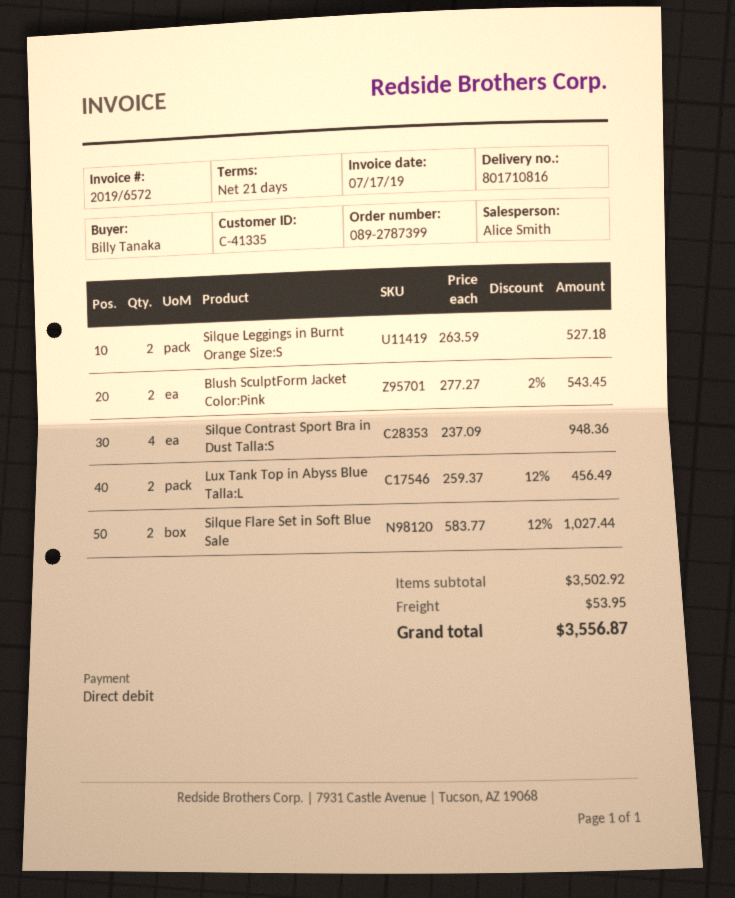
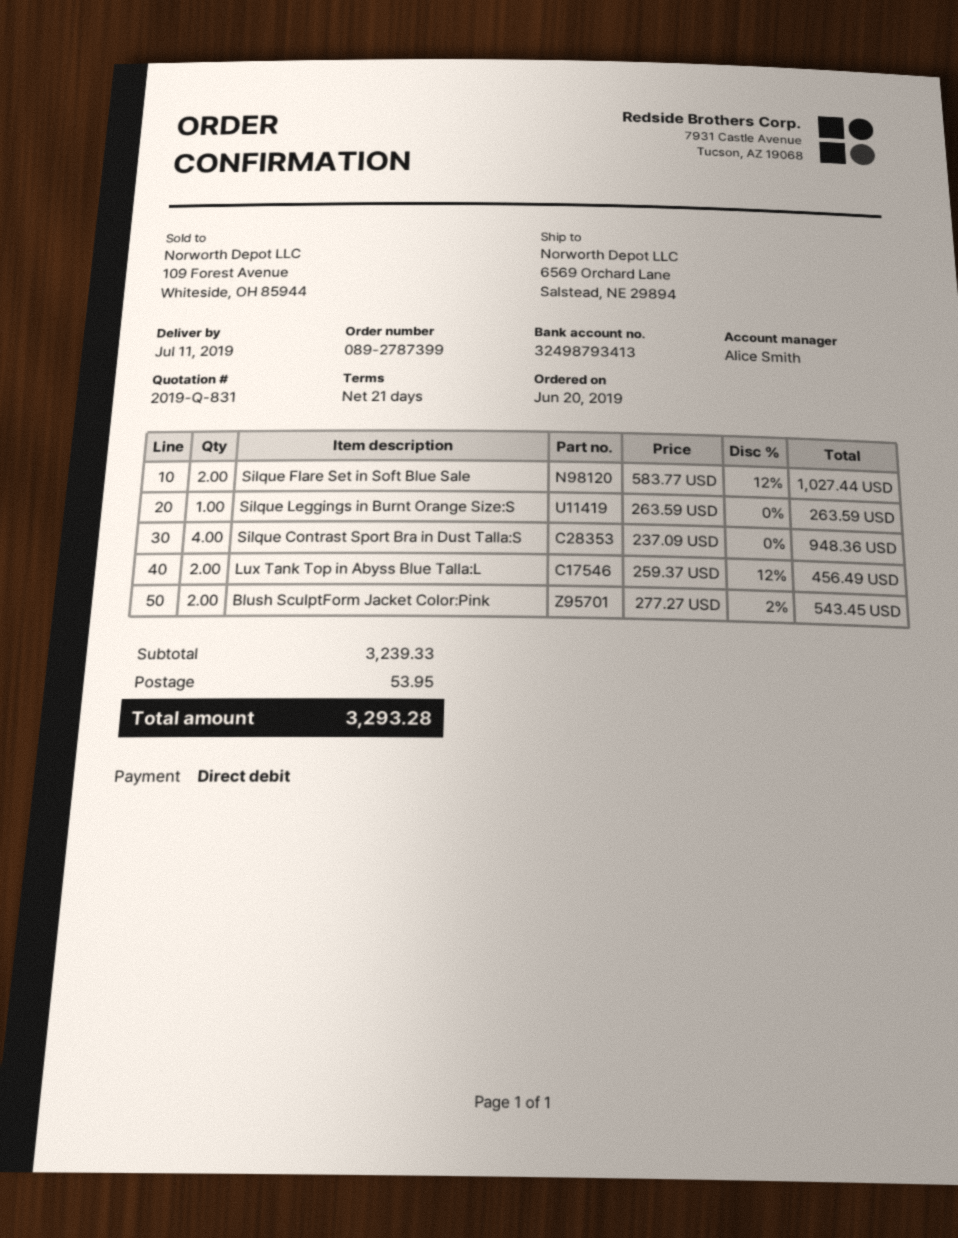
Silque Leggings in Burnt Orange Size:S: 2 x 263.59 = 527.18 -> 1 x 263.59 = 263.59
subtotal: 3502.92 -> 3239.33
total: 3556.87 -> 3293.28

